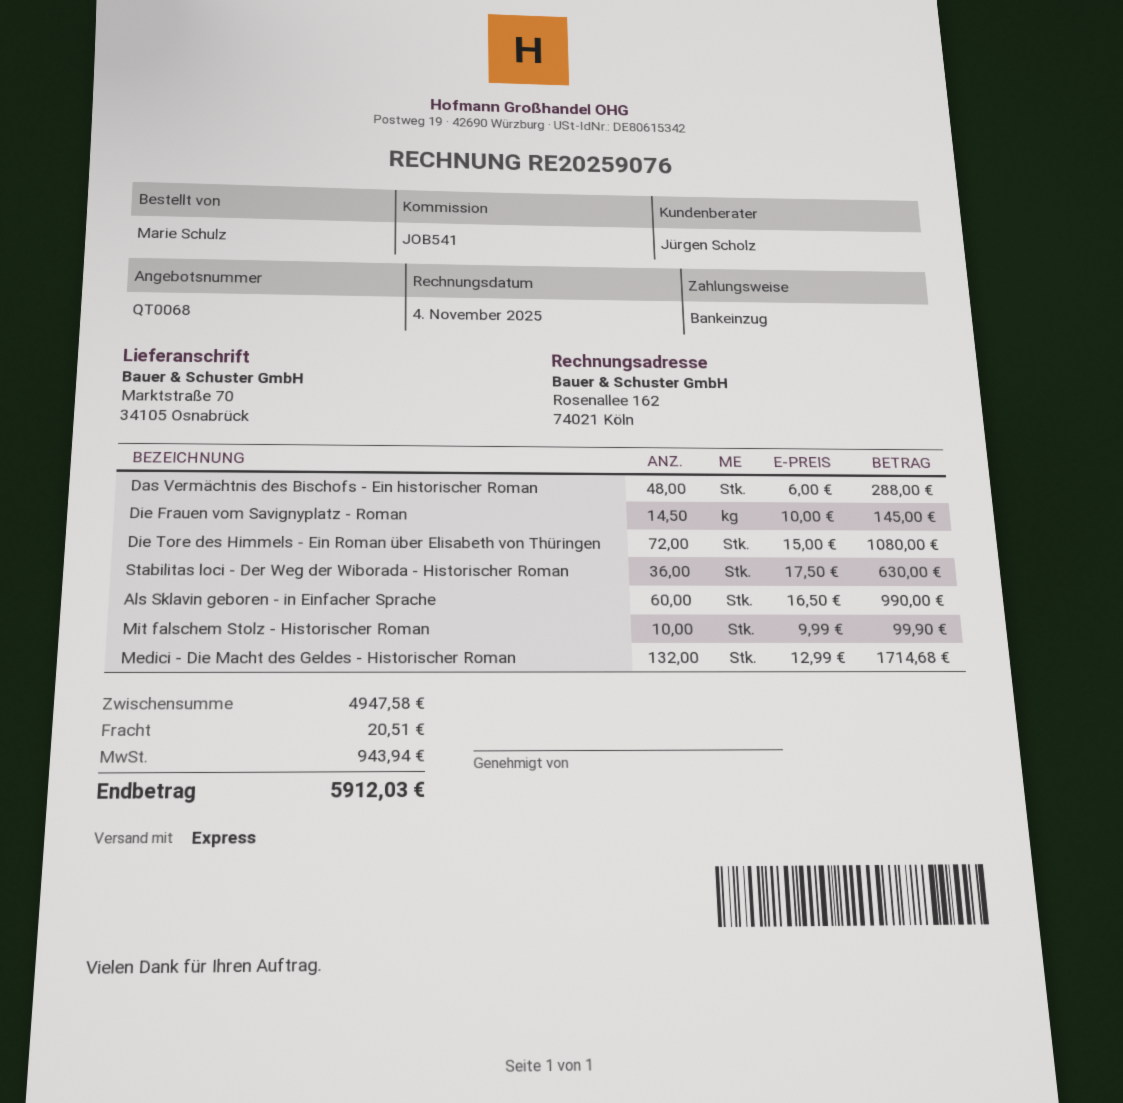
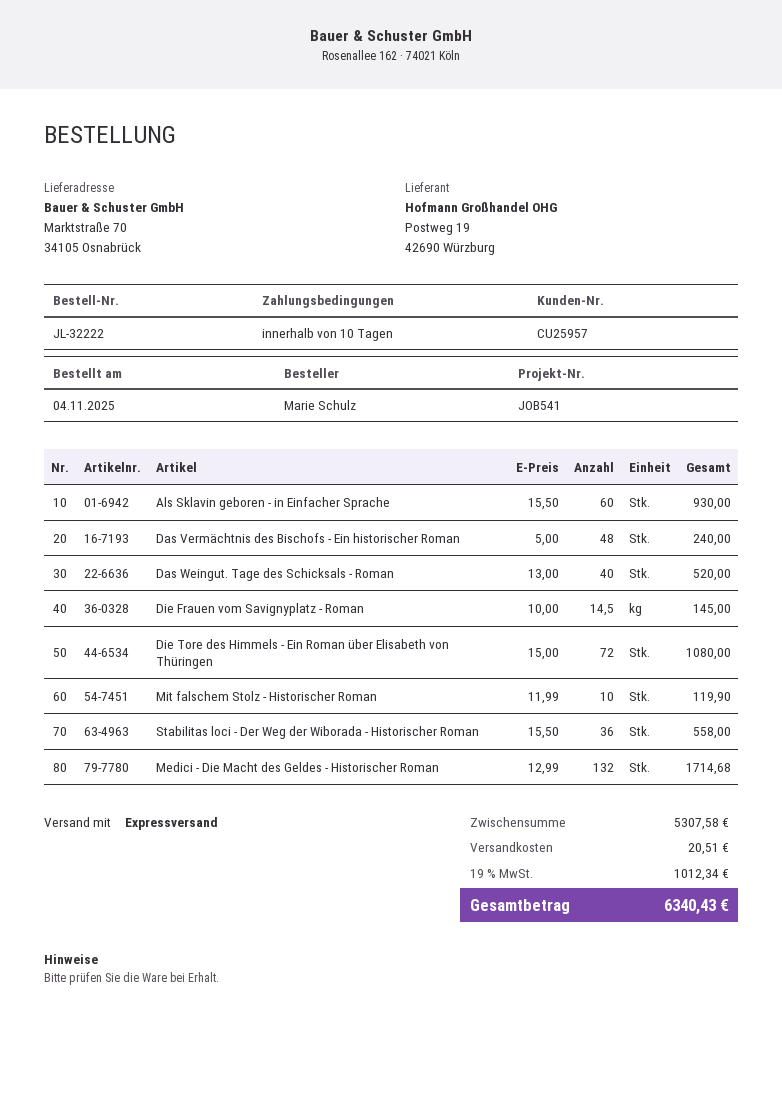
Das Vermächtnis des Bischofs - Ein historischer Roman: 48 x 6.00 = 288.00 -> 48 x 5.00 = 240.00
Stabilitas loci - Der Weg der Wiborada - Historischer Roman: 36 x 17.50 = 630.00 -> 36 x 15.50 = 558.00
Als Sklavin geboren - in Einfacher Sprache: 60 x 16.50 = 990.00 -> 60 x 15.50 = 930.00
Mit falschem Stolz - Historischer Roman: 10 x 9.99 = 99.90 -> 10 x 11.99 = 119.90
Das Weingut. Tage des Schicksals - Roman: none -> 40 x 13.00 = 520.00
subtotal: 4947.58 -> 5307.58
tax: 943.94 -> 1012.34
total: 5912.03 -> 6340.43

